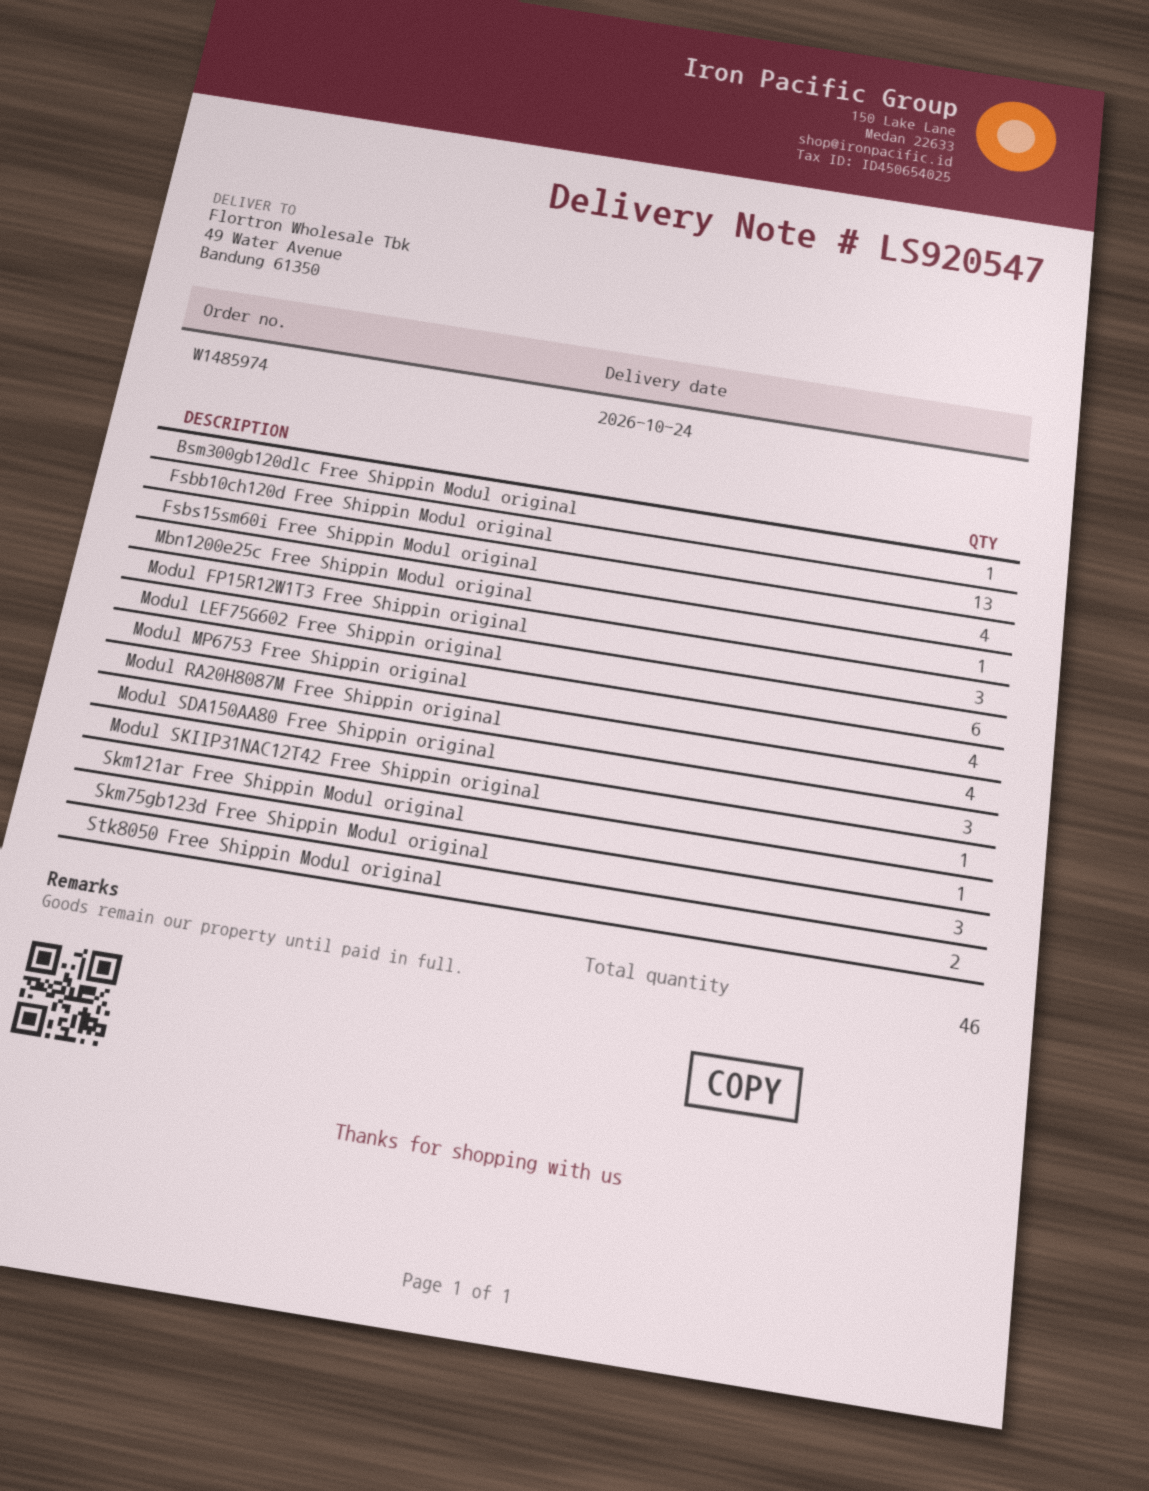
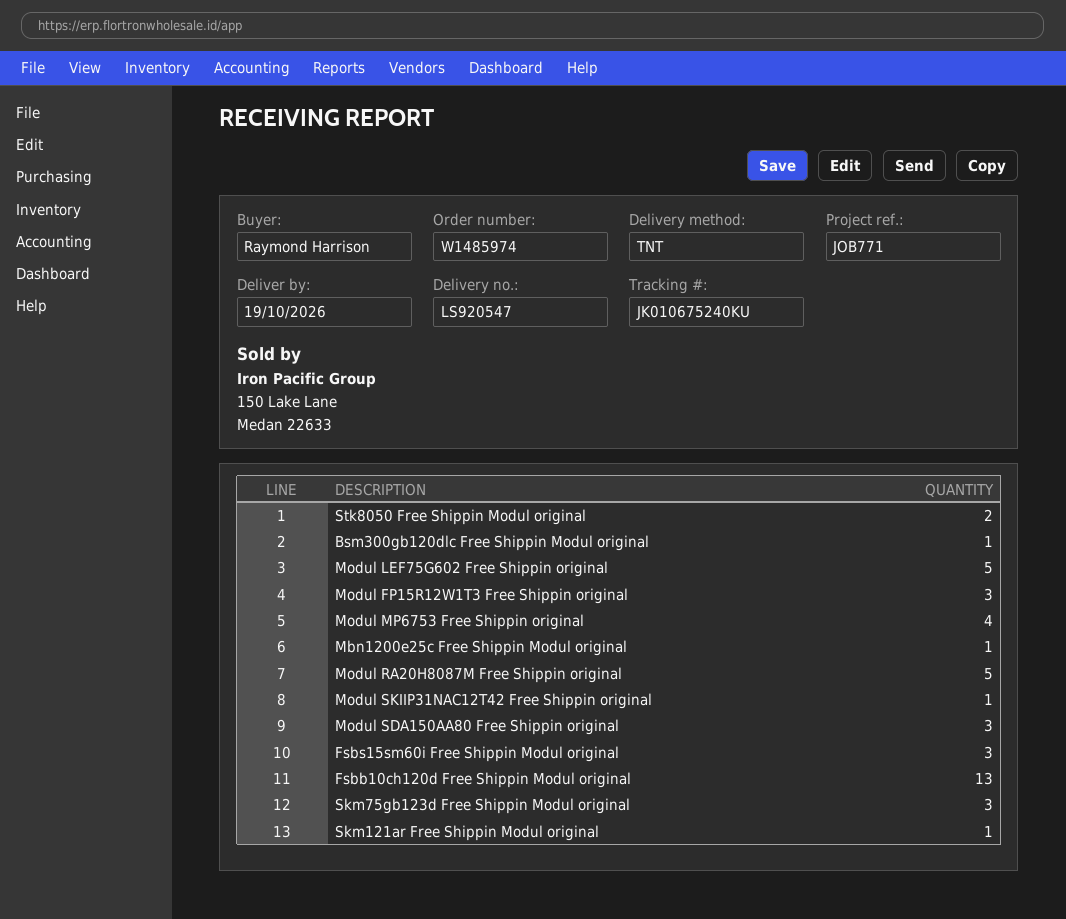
delivery date: 2026-10-24 -> 2026-10-19
Fsbs15sm60i Free Shippin Modul original: 4 -> 3
Modul LEF75G602 Free Shippin original: 6 -> 5
Modul RA20H8087M Free Shippin original: 4 -> 5

